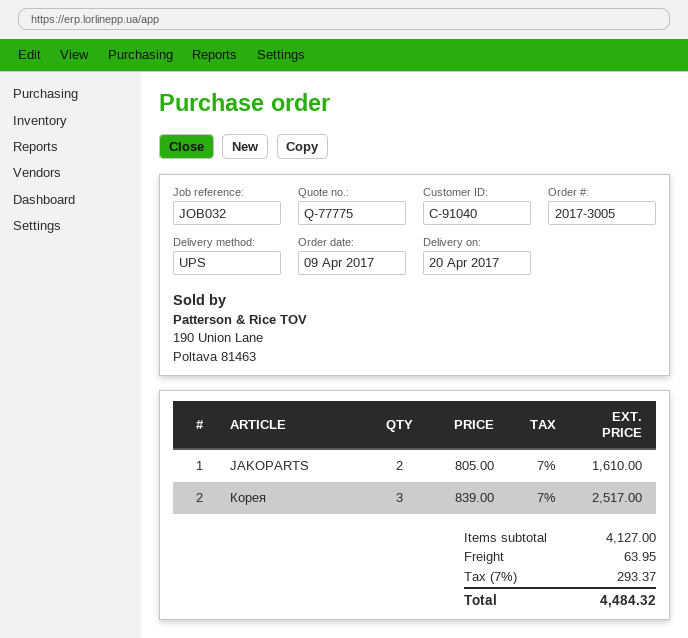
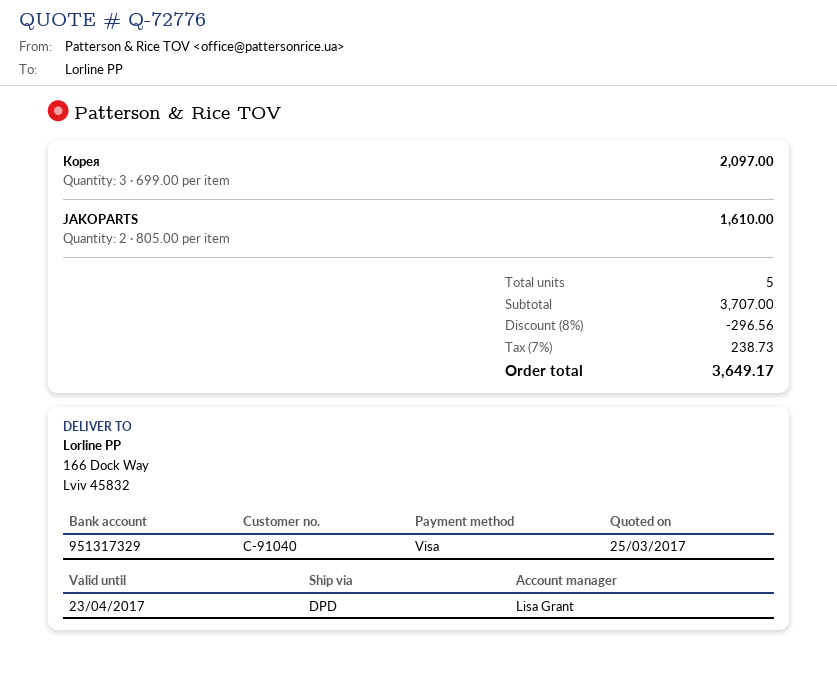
quote number: Q-77775 -> Q-72776
shipping method: UPS -> DPD
Корея: 3 x 839.00 = 2517.00 -> 3 x 699.00 = 2097.00
subtotal: 4127.00 -> 3707.00
discount: none -> 8% = 296.56
shipping: 63.95 -> none
tax: 7% = 293.37 -> 7% = 238.73
total: 4484.32 -> 3649.17

